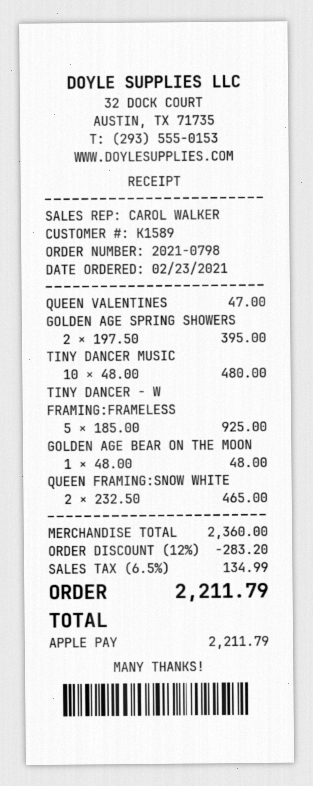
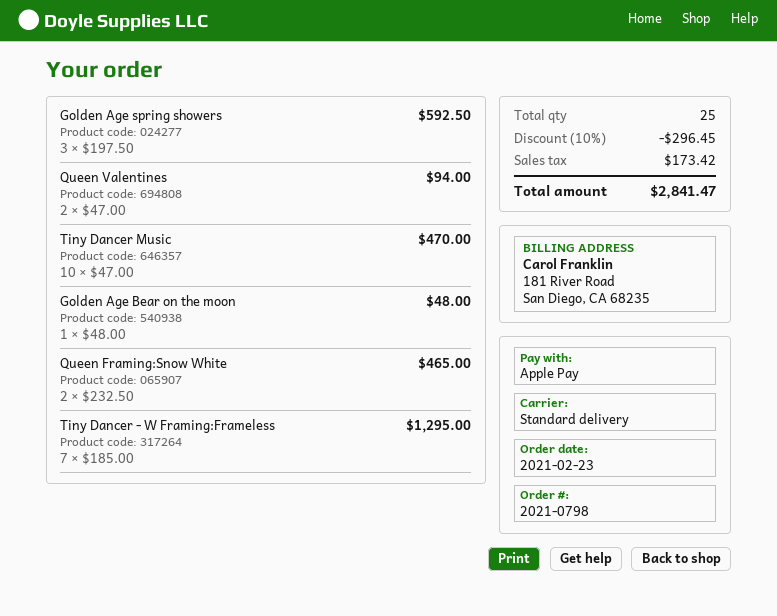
QUEEN VALENTINES: 1 x 47.00 = 47.00 -> 2 x 47.00 = 94.00
GOLDEN AGE SPRING SHOWERS: 2 x 197.50 = 395.00 -> 3 x 197.50 = 592.50
TINY DANCER MUSIC: 10 x 48.00 = 480.00 -> 10 x 47.00 = 470.00
TINY DANCER - W FRAMING:FRAMELESS: 5 x 185.00 = 925.00 -> 7 x 185.00 = 1295.00
discount: 12% = 283.20 -> 10% = 296.45
tax: 134.99 -> 173.42
total: 2211.79 -> 2841.47

